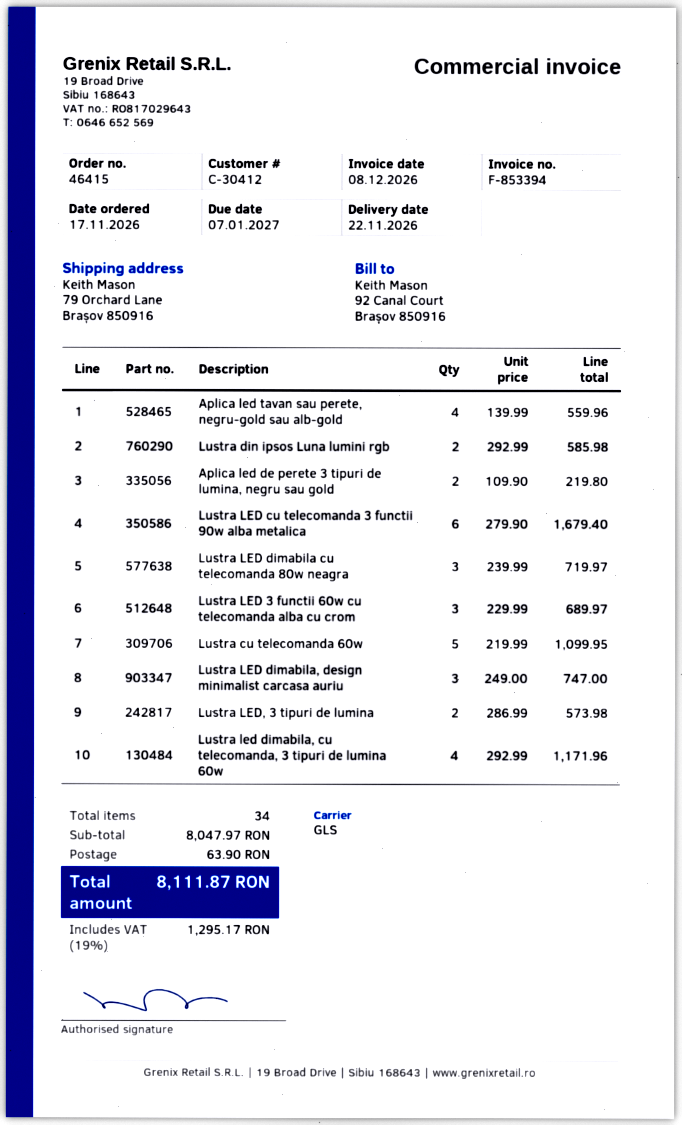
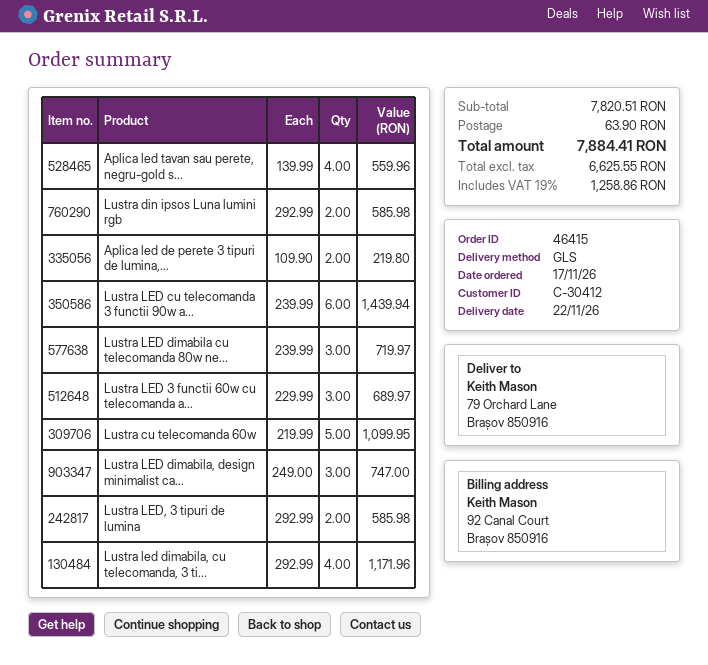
Lustra LED cu telecomanda 3 functii 90w alba metalica: 6 x 279.90 = 1679.40 -> 6 x 239.99 = 1439.94
Lustra LED, 3 tipuri de lumina: 2 x 286.99 = 573.98 -> 2 x 292.99 = 585.98
subtotal: 8047.97 -> 7820.51
tax: 19% = 1295.17 -> 19% = 1258.86
total: 8111.87 -> 7884.41

